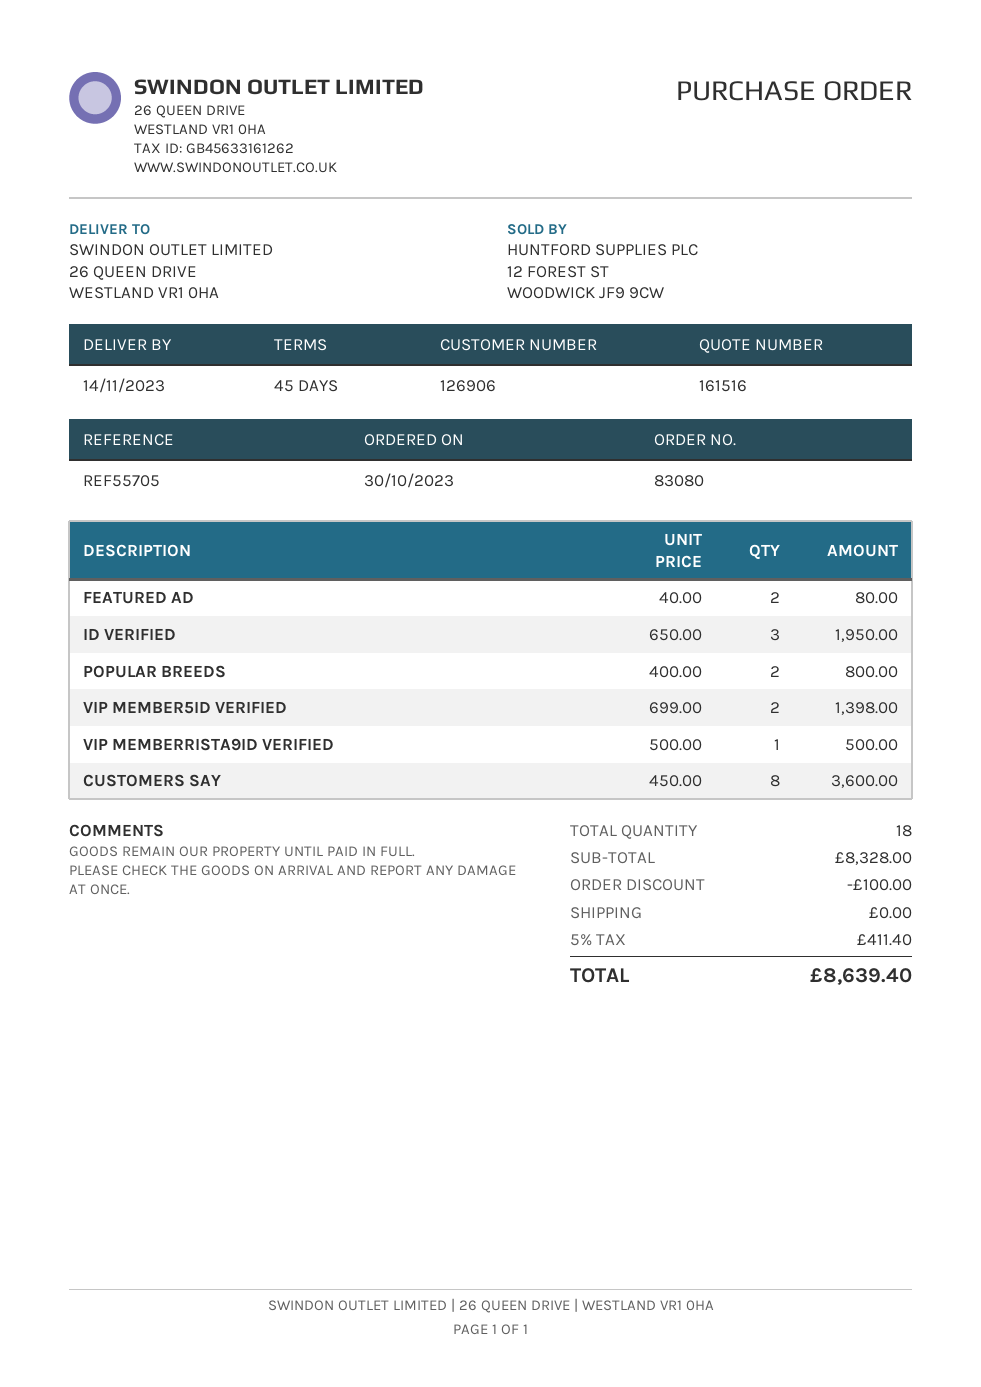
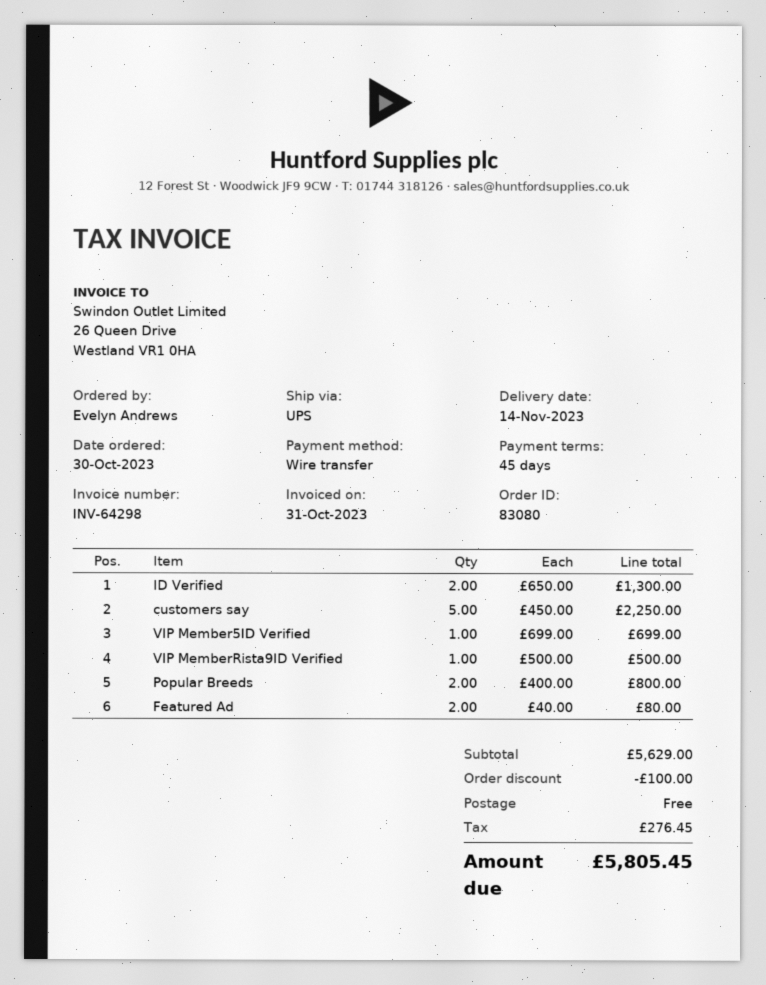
ID VERIFIED: 3 x 650.00 = 1950.00 -> 2 x 650.00 = 1300.00
VIP MEMBER5ID VERIFIED: 2 x 699.00 = 1398.00 -> 1 x 699.00 = 699.00
CUSTOMERS SAY: 8 x 450.00 = 3600.00 -> 5 x 450.00 = 2250.00
subtotal: 8328.00 -> 5629.00
tax: 411.40 -> 276.45
total: 8639.40 -> 5805.45

